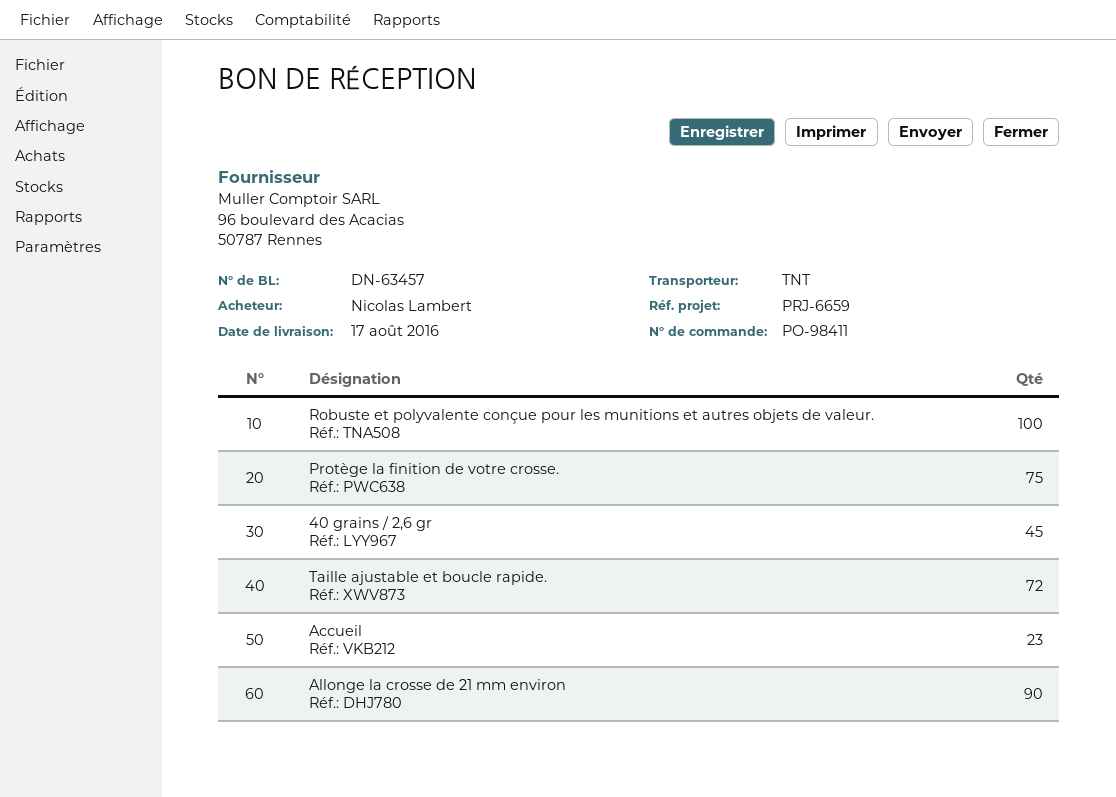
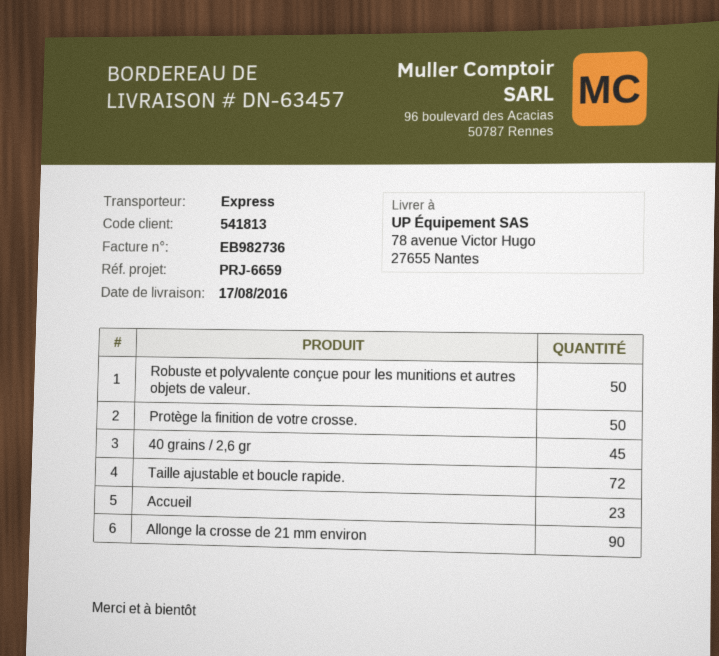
shipping method: TNT -> express
Robuste et polyvalente conçue pour les munitions et autres objets de valeur.: 100 -> 50
Protège la finition de votre crosse.: 75 -> 50

